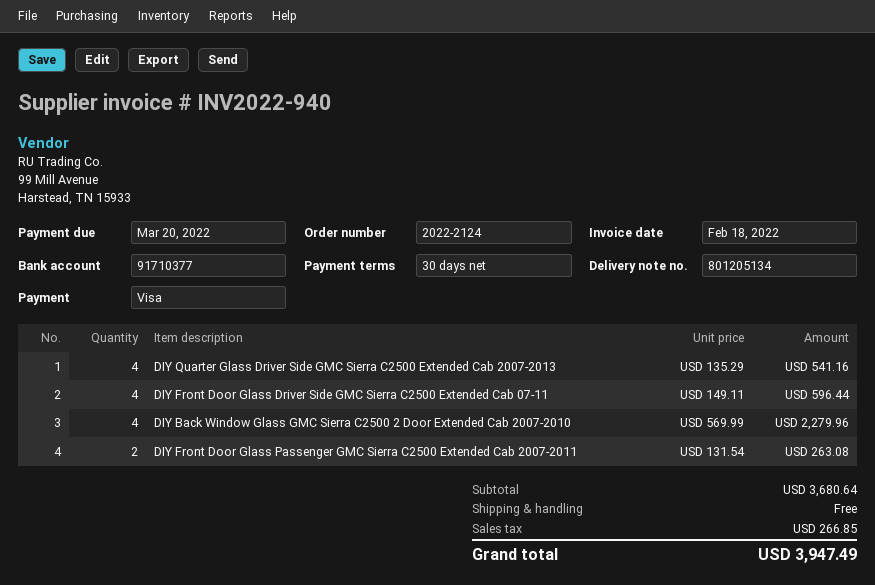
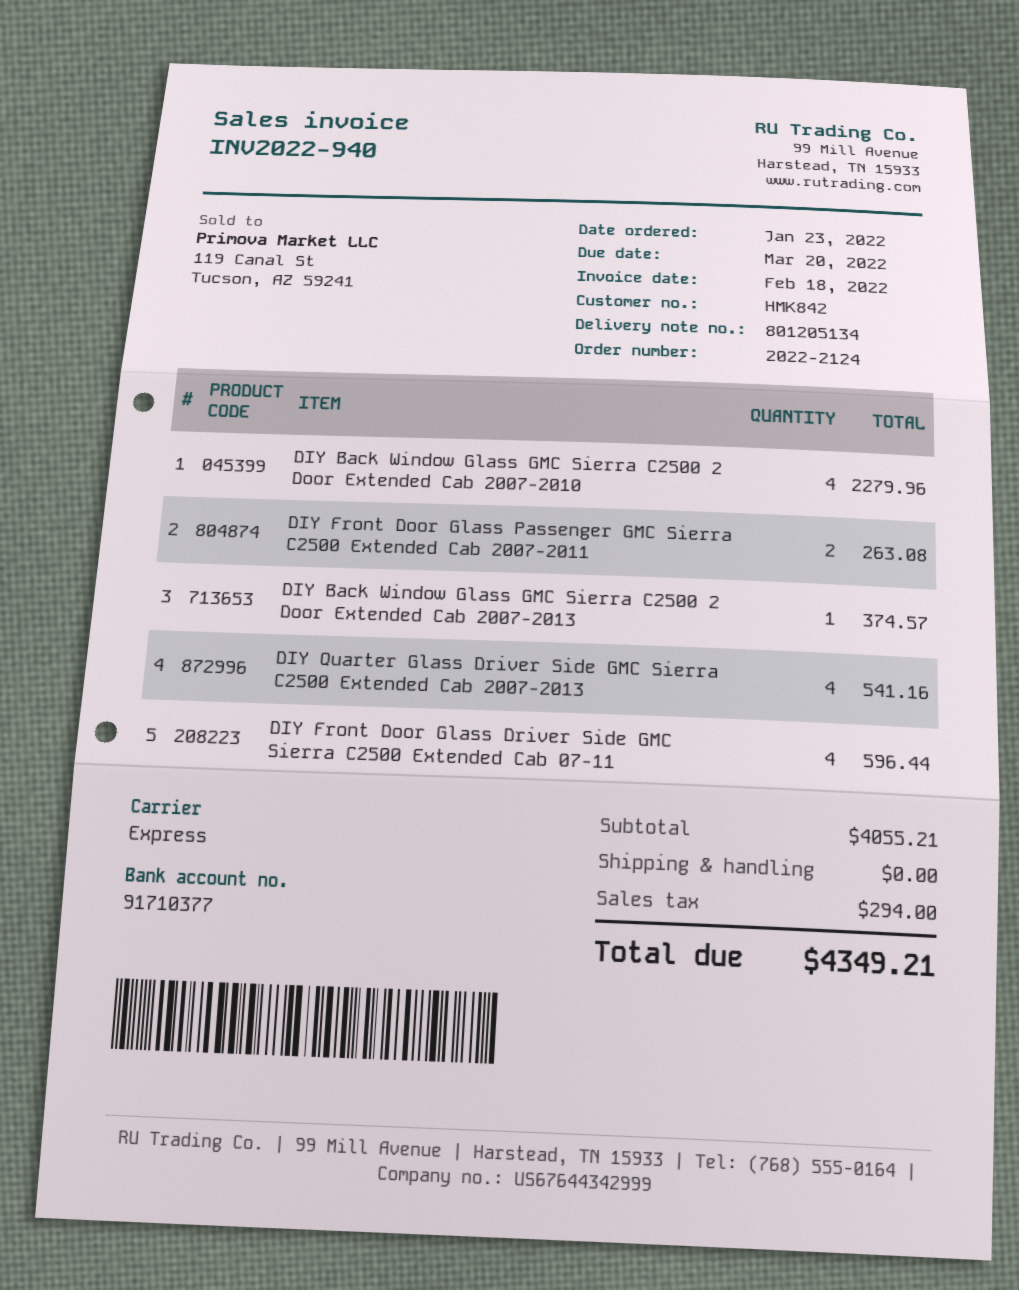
DIY Back Window Glass GMC Sierra C2500 2 Door Extended Cab 2007-2013: none -> 1 for 374.57
subtotal: 3680.64 -> 4055.21
tax: 266.85 -> 294.00
total: 3947.49 -> 4349.21

